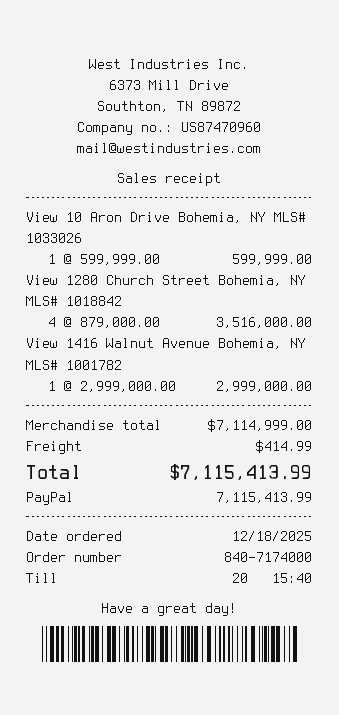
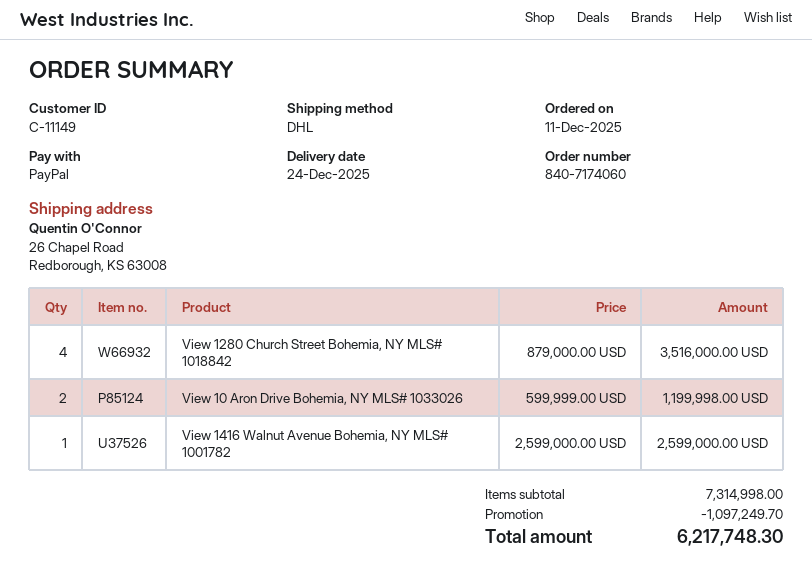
order number: 840-7174000 -> 840-7174060
order date: 2025-12-18 -> 2025-12-11
View 10 Aron Drive Bohemia, NY MLS# 1033026: 1 x 599999.00 = 599999.00 -> 2 x 599999.00 = 1199998.00
View 1416 Walnut Avenue Bohemia, NY MLS# 1001782: 1 x 2999000.00 = 2999000.00 -> 1 x 2599000.00 = 2599000.00
subtotal: 7114999.00 -> 7314998.00
discount: none -> 1097249.70
shipping: 414.99 -> none
total: 7115413.99 -> 6217748.30

